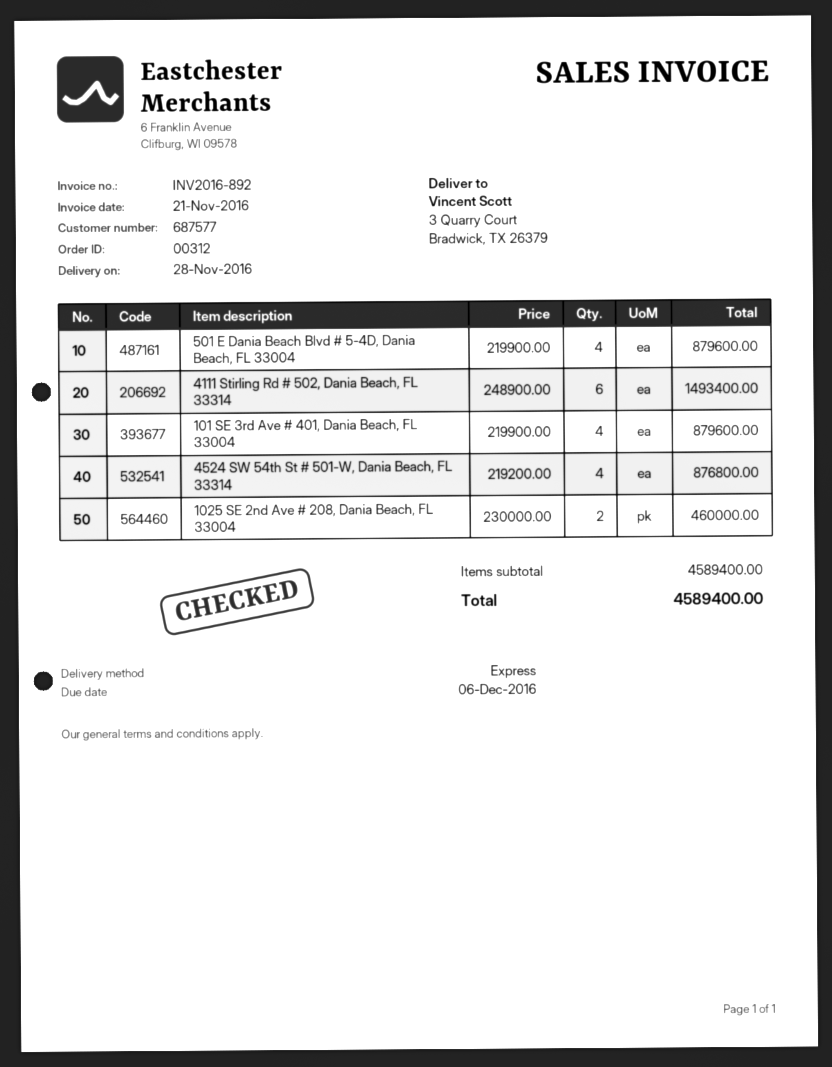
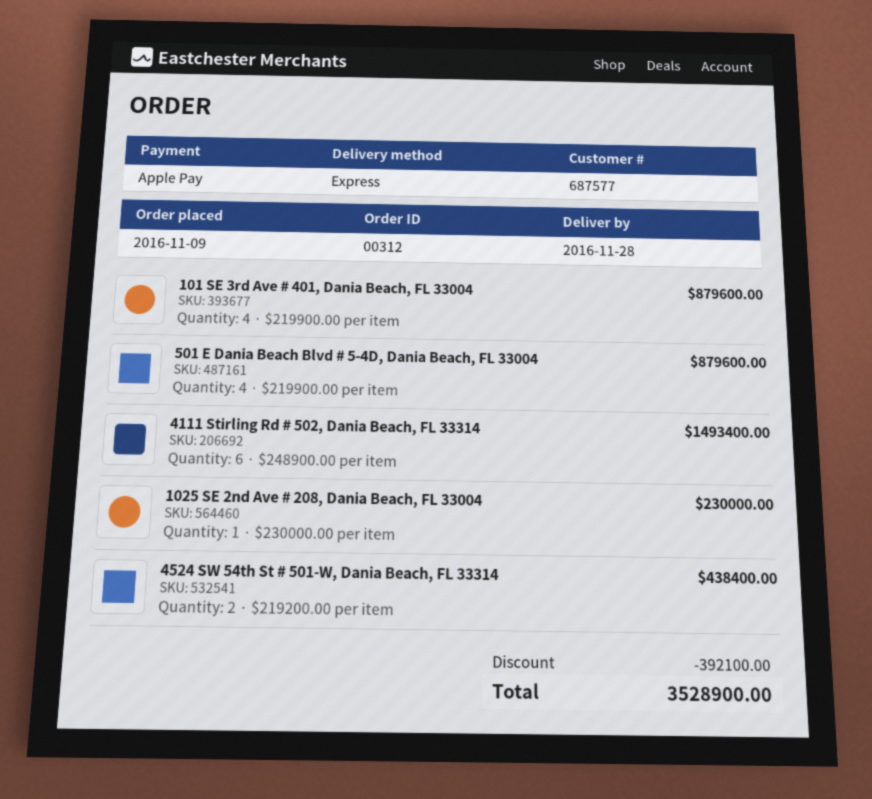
4524 SW 54th St # 501-W, Dania Beach, FL 33314: 4 x 219200.00 = 876800.00 -> 2 x 219200.00 = 438400.00
1025 SE 2nd Ave # 208, Dania Beach, FL 33004: 2 x 230000.00 = 460000.00 -> 1 x 230000.00 = 230000.00
discount: none -> 392100.00
total: 4589400.00 -> 3528900.00

